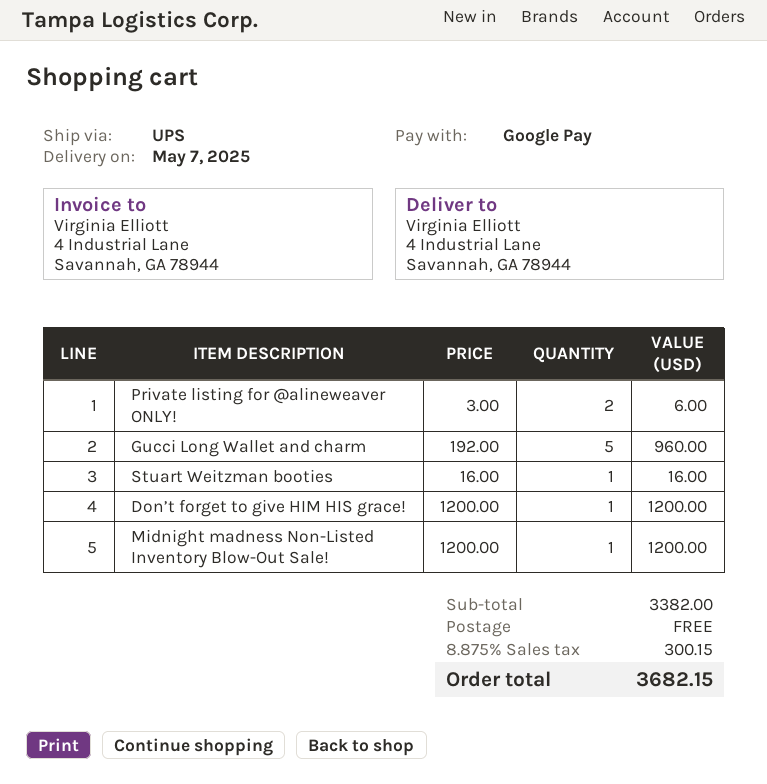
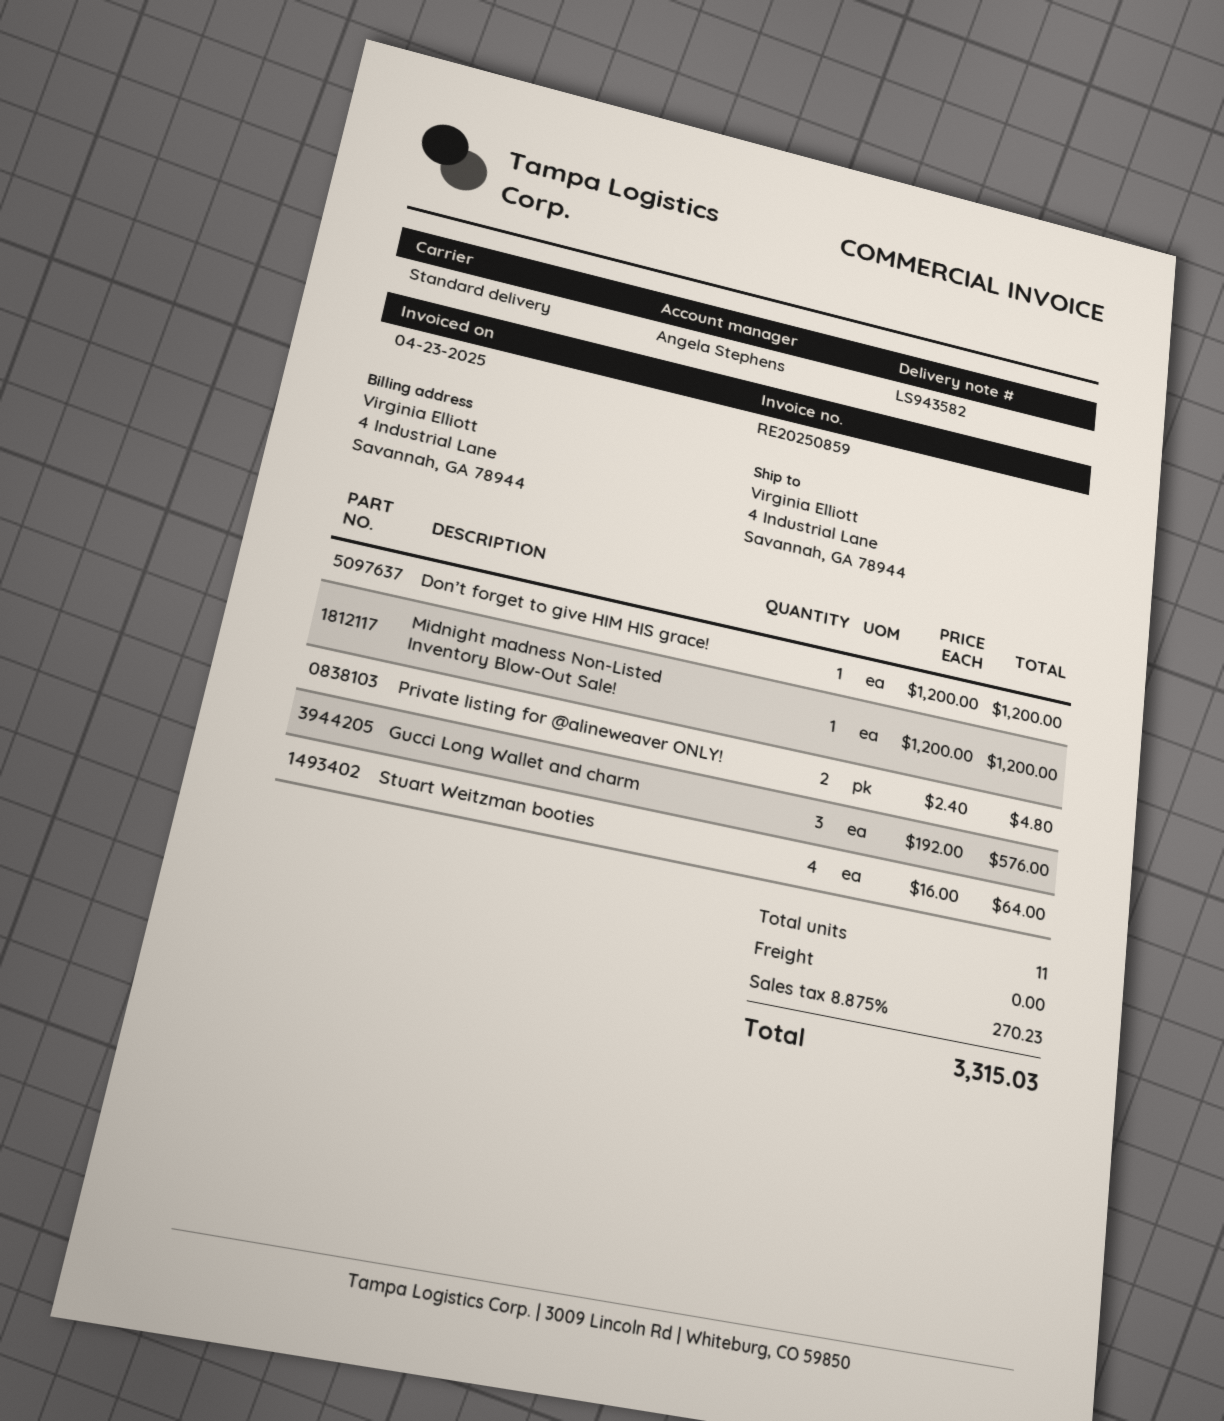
shipping method: UPS -> standard
Private listing for @alineweaver ONLY!: 2 x 3.00 = 6.00 -> 2 x 2.40 = 4.80
Gucci Long Wallet and charm: 5 x 192.00 = 960.00 -> 3 x 192.00 = 576.00
Stuart Weitzman booties: 1 x 16.00 = 16.00 -> 4 x 16.00 = 64.00
tax: 8.875% = 300.15 -> 8.875% = 270.23
total: 3682.15 -> 3315.03

